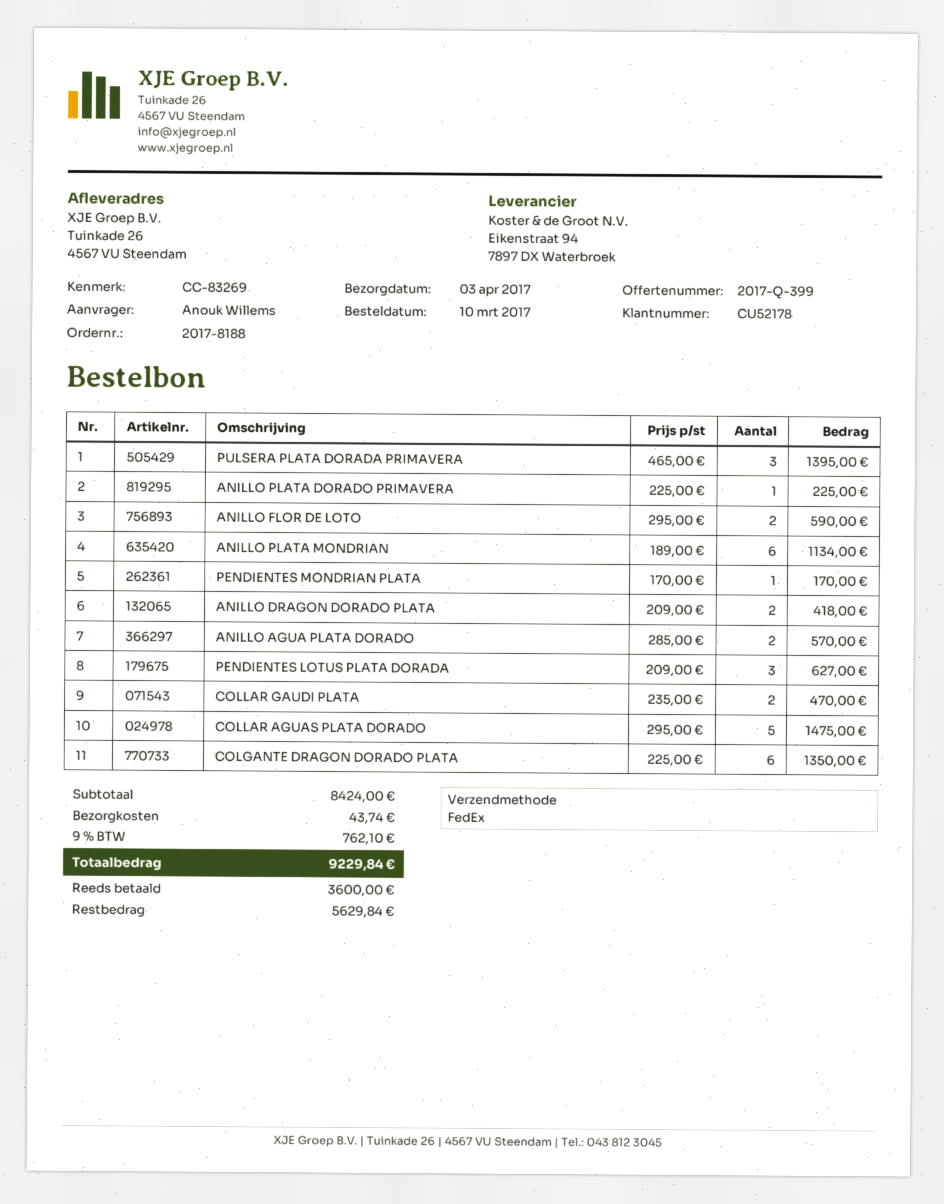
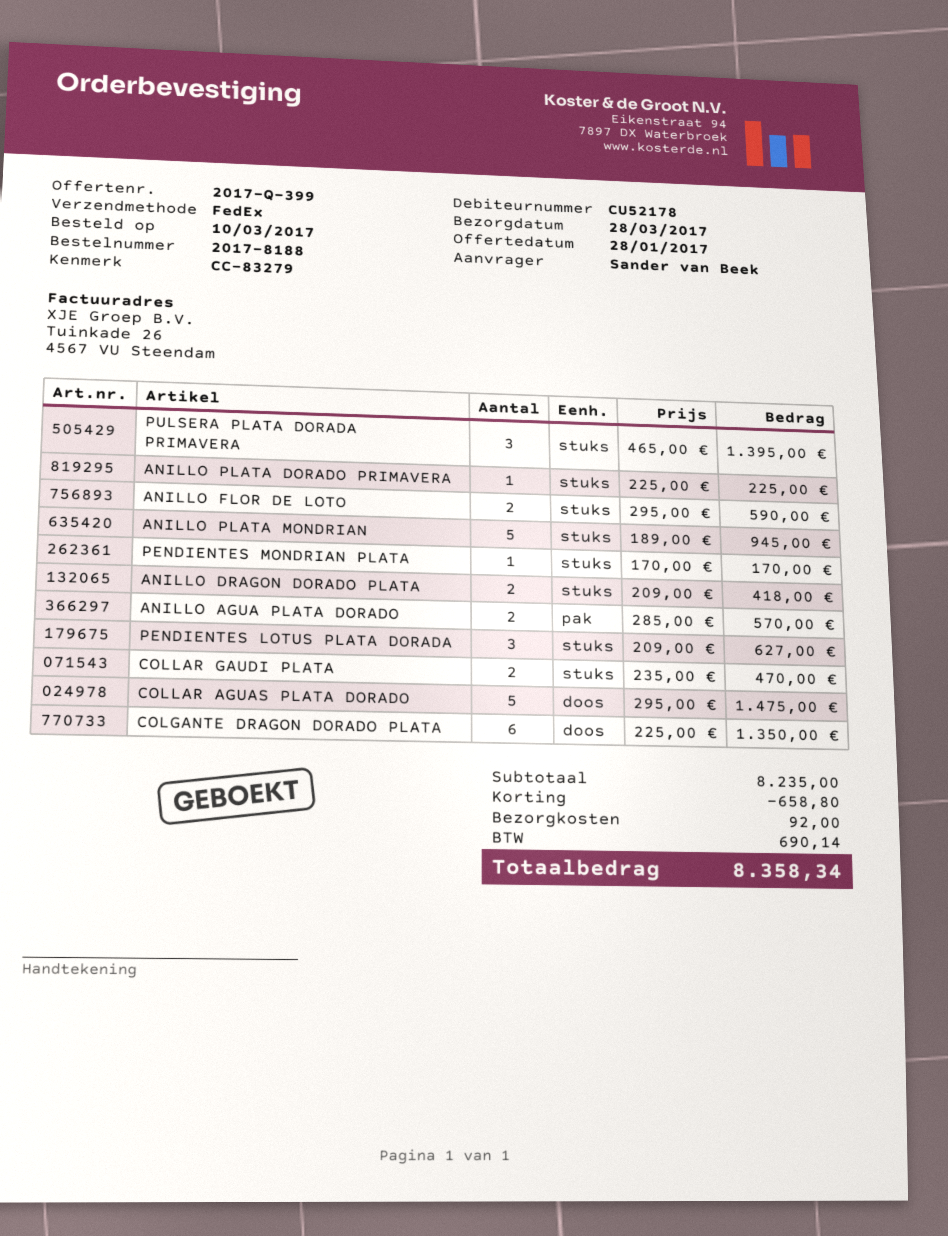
delivery date: 2017-04-03 -> 2017-03-28
reference: CC-83269 -> CC-83279
ordered by: Anouk Willems -> Sander van Beek
ANILLO PLATA MONDRIAN: 6 x 189.00 = 1134.00 -> 5 x 189.00 = 945.00
subtotal: 8424.00 -> 8235.00
discount: none -> 658.80
shipping: 43.74 -> 92.00
tax: 762.10 -> 690.14
total: 9229.84 -> 8358.34

